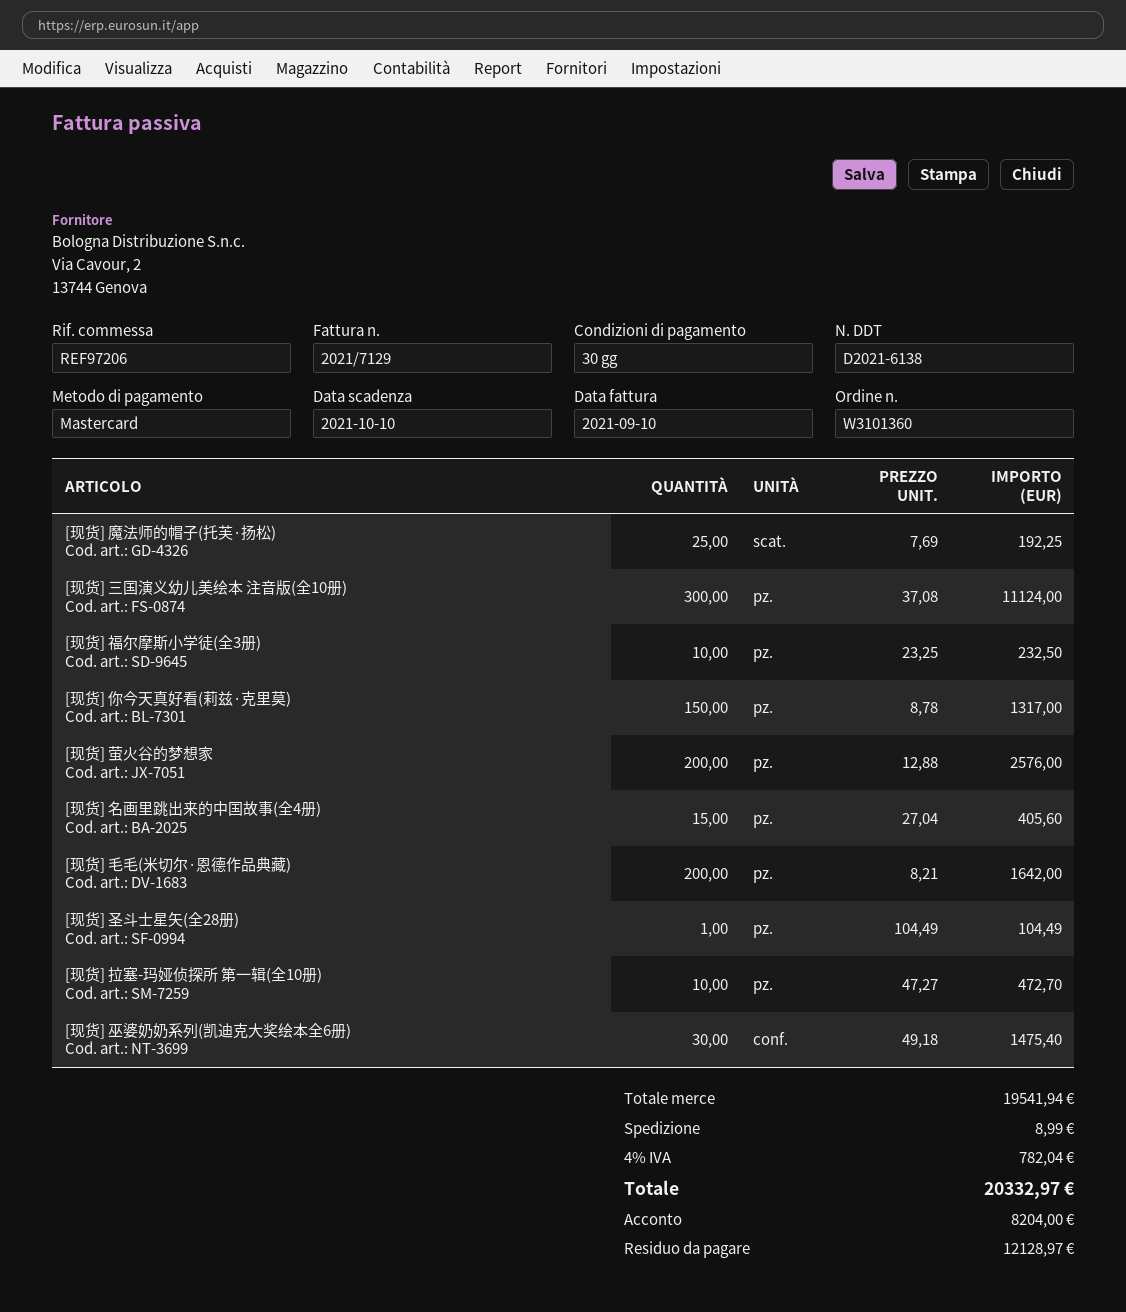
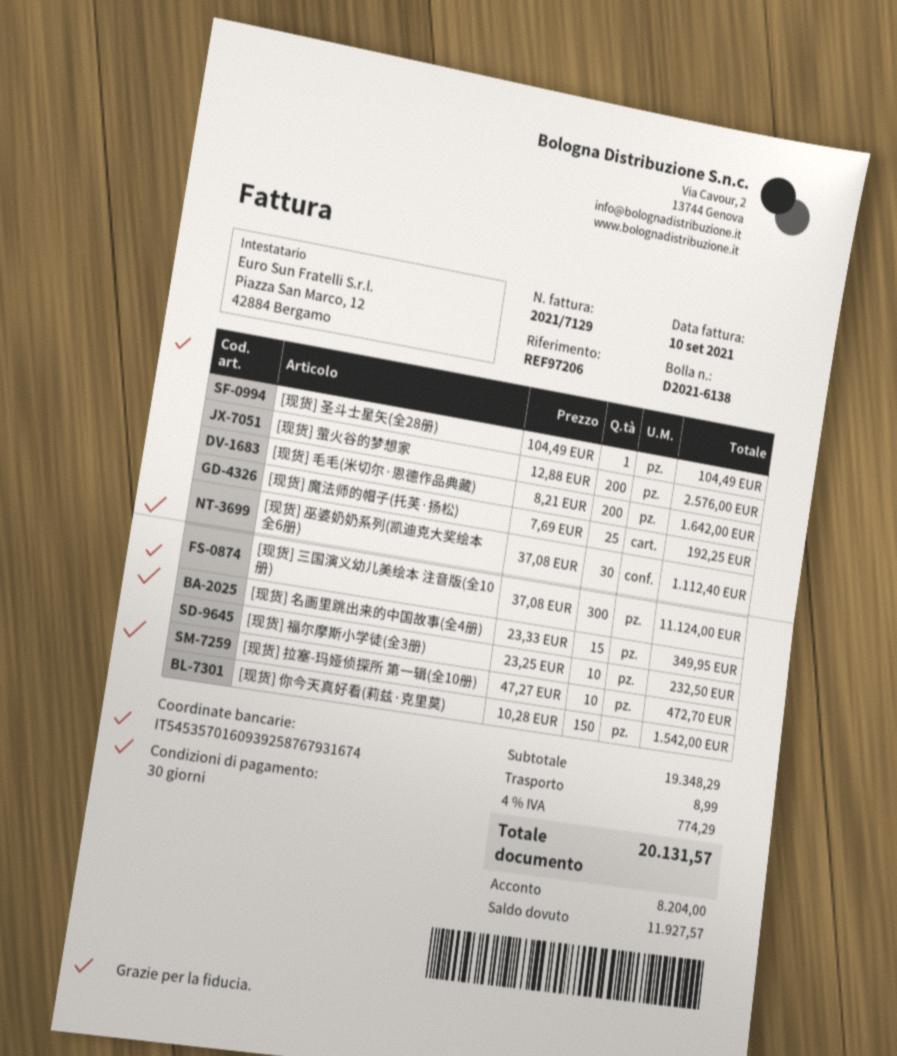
[现货] 你今天真好看(莉兹·克里莫): 150 x 8.78 = 1317.00 -> 150 x 10.28 = 1542.00
[现货] 名画里跳出来的中国故事(全4册): 15 x 27.04 = 405.60 -> 15 x 23.33 = 349.95
[现货] 巫婆奶奶系列(凯迪克大奖绘本全6册): 30 x 49.18 = 1475.40 -> 30 x 37.08 = 1112.40
subtotal: 19541.94 -> 19348.29
tax: 4% = 782.04 -> 4% = 774.29
total: 20332.97 -> 20131.57
balance: 12128.97 -> 11927.57

